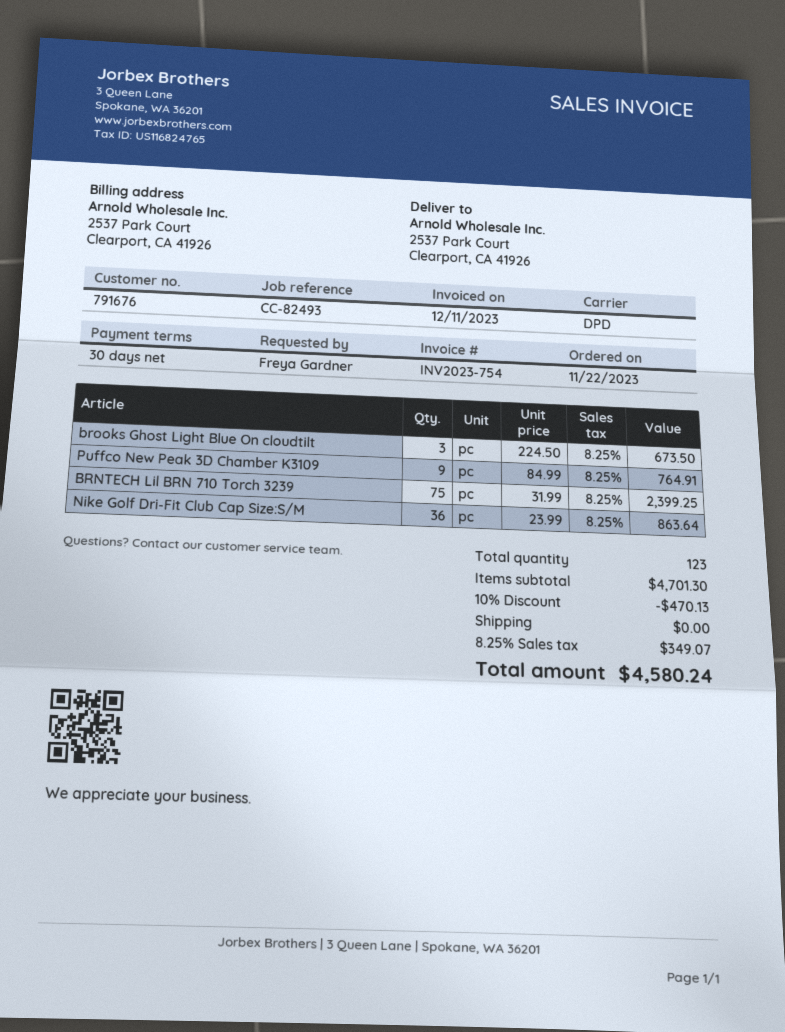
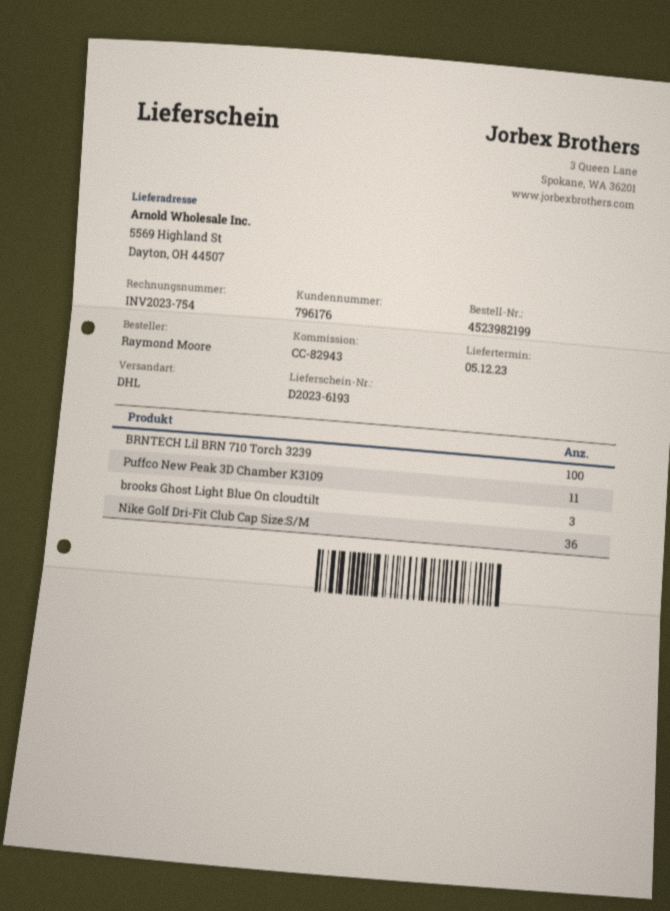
customer number: 791676 -> 796176
reference: CC-82493 -> CC-82943
ordered by: Freya Gardner -> Raymond Moore
shipping method: DPD -> DHL
ship to: 2537 Park Court, Clearport, CA 41926 -> 5569 Highland St, Dayton, OH 44507
Puffco New Peak 3D Chamber K3109: 9 -> 11
BRNTECH Lil BRN 710 Torch 3239: 75 -> 100

